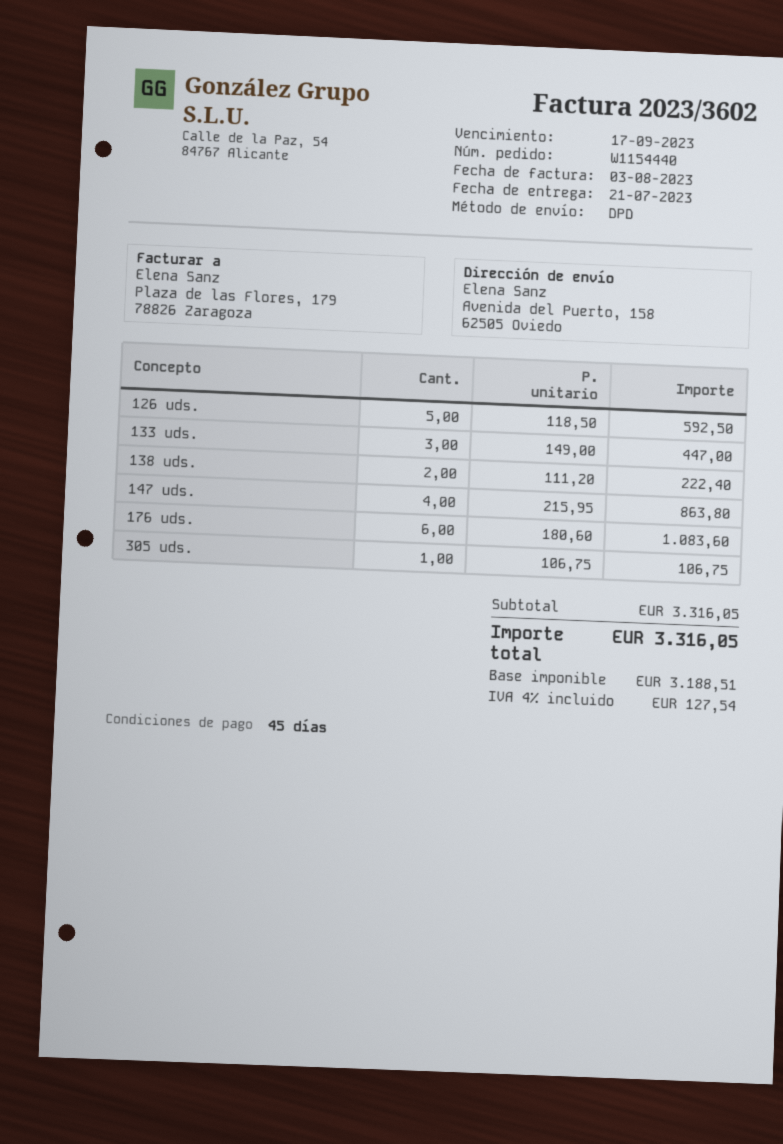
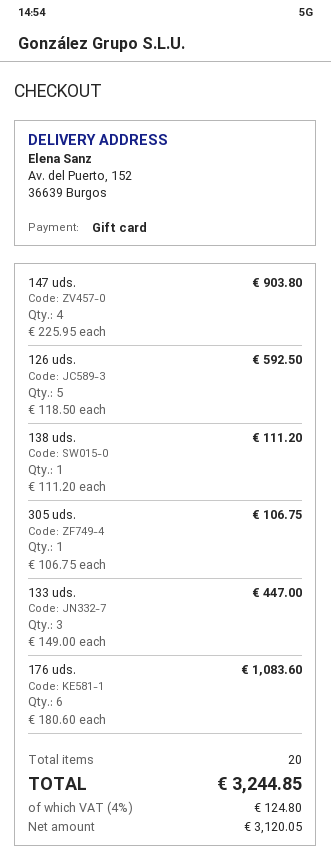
ship to: Avenida del Puerto, 158, 62505 Oviedo -> Av. del Puerto, 152, 36639 Burgos
138 uds.: 2 x 111.20 = 222.40 -> 1 x 111.20 = 111.20
147 uds.: 4 x 215.95 = 863.80 -> 4 x 225.95 = 903.80
net: 3188.51 -> 3120.05
tax: 4% = 127.54 -> 4% = 124.80
total: 3316.05 -> 3244.85

